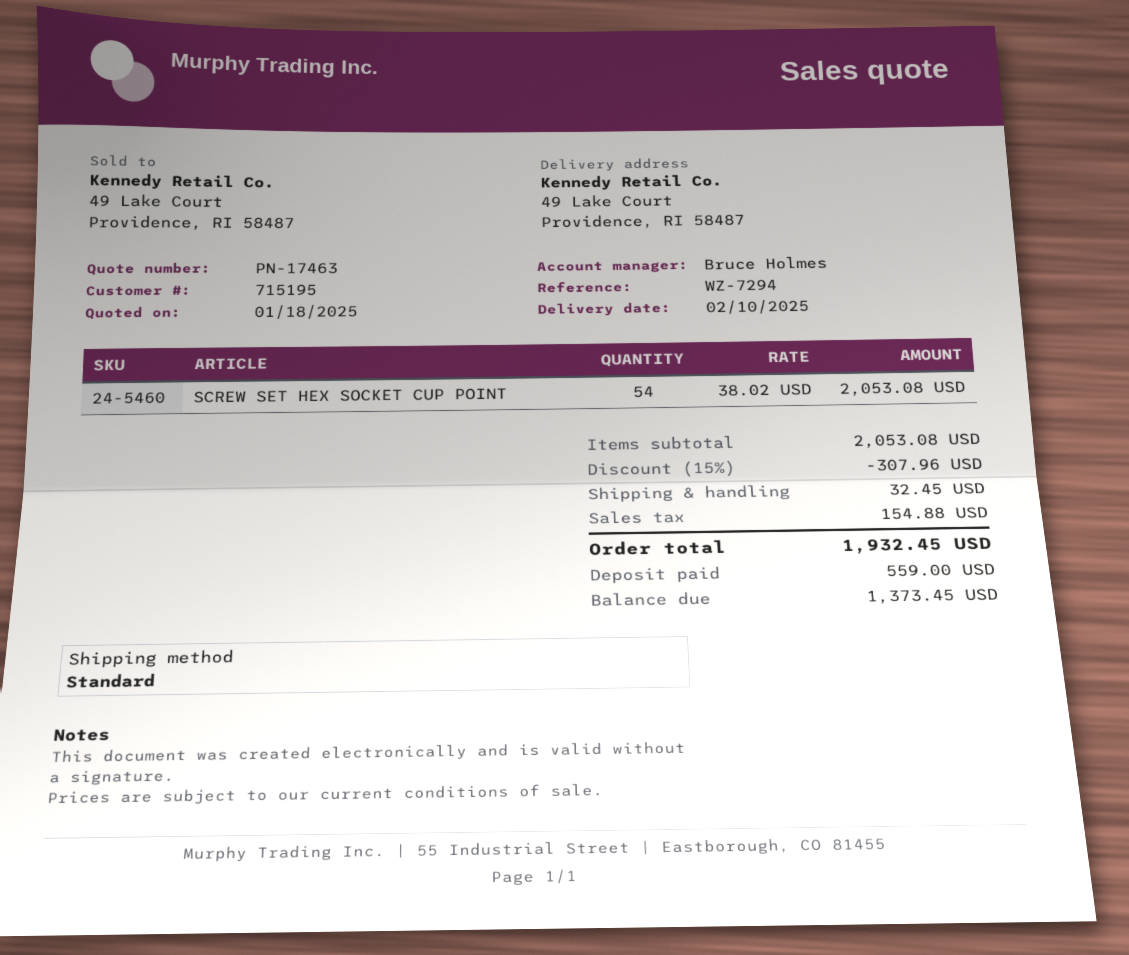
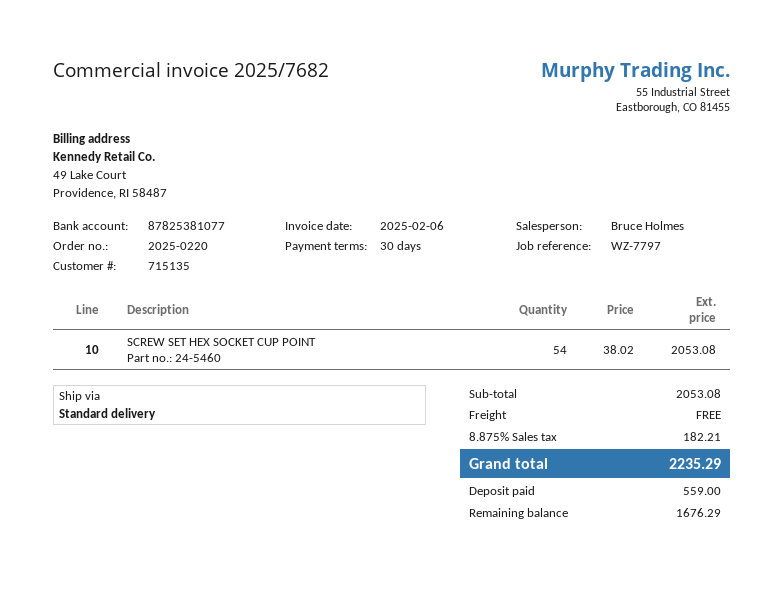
customer number: 715195 -> 715135
reference: WZ-7294 -> WZ-7797
discount: 15% = 307.96 -> none
shipping: 32.45 -> 0.00
tax: 154.88 -> 182.21
total: 1932.45 -> 2235.29
balance: 1373.45 -> 1676.29

